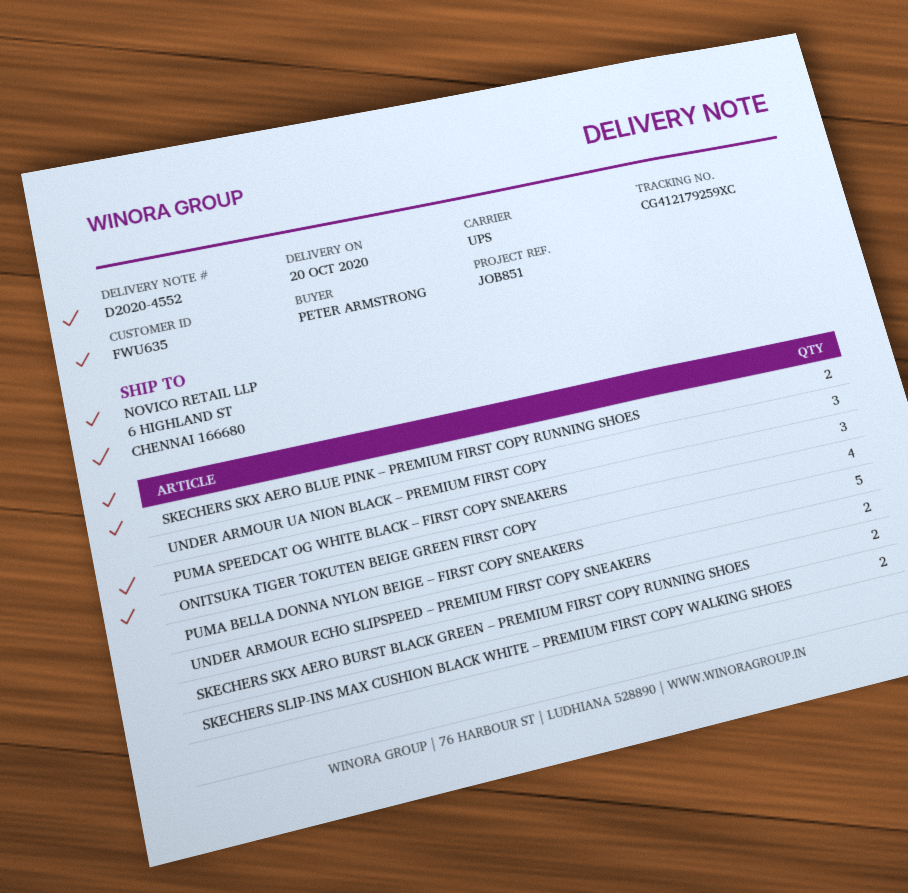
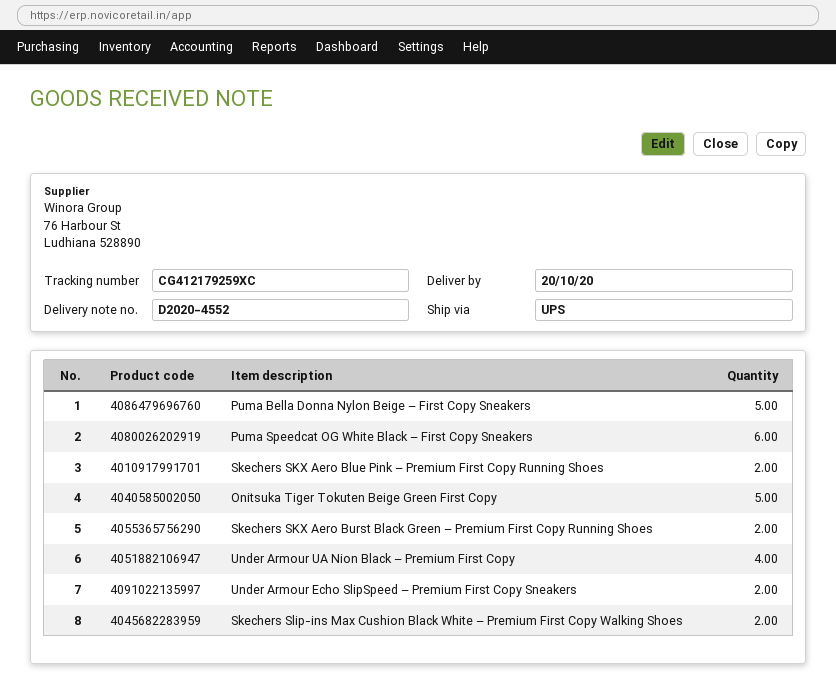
UNDER ARMOUR UA NION BLACK – PREMIUM FIRST COPY: 3 -> 4
PUMA SPEEDCAT OG WHITE BLACK – FIRST COPY SNEAKERS: 3 -> 6
ONITSUKA TIGER TOKUTEN BEIGE GREEN FIRST COPY: 4 -> 5

